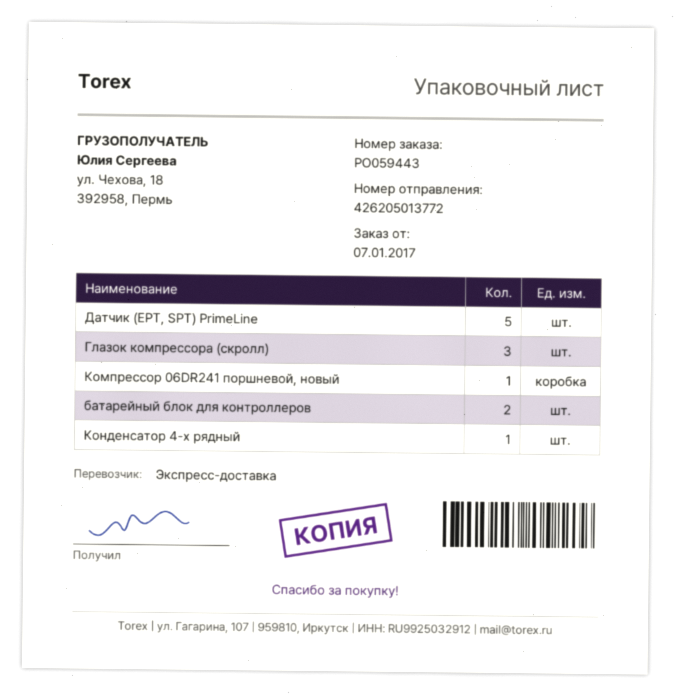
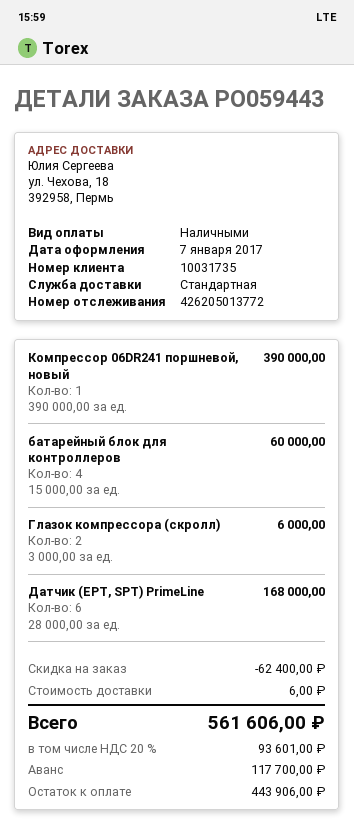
shipping method: express -> standard
Датчик (EPT, SPT) PrimeLine: 5 -> 6
Глазок компрессора (скролл): 3 -> 2
батарейный блок для контроллеров: 2 -> 4
Конденсатор 4-х рядный: 1 -> none

